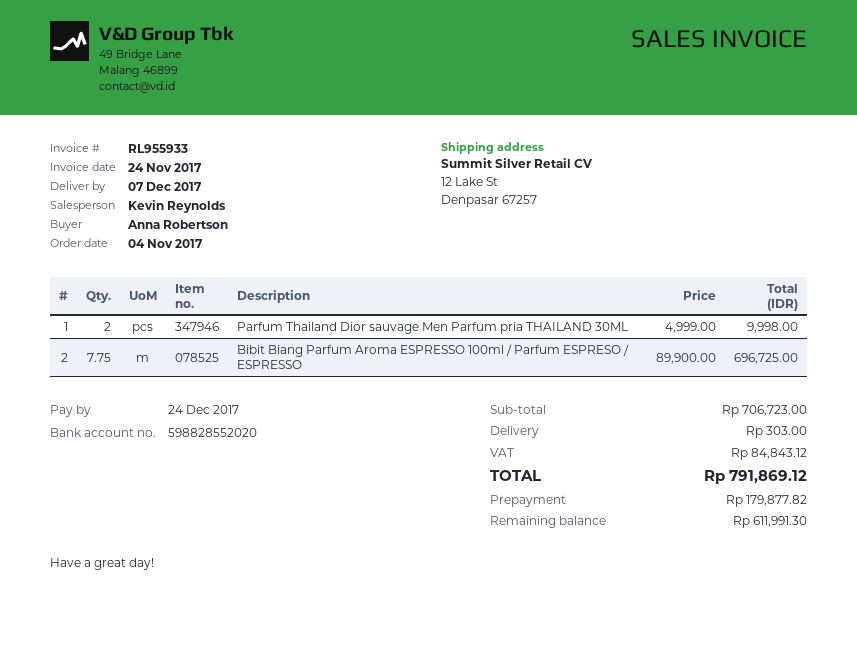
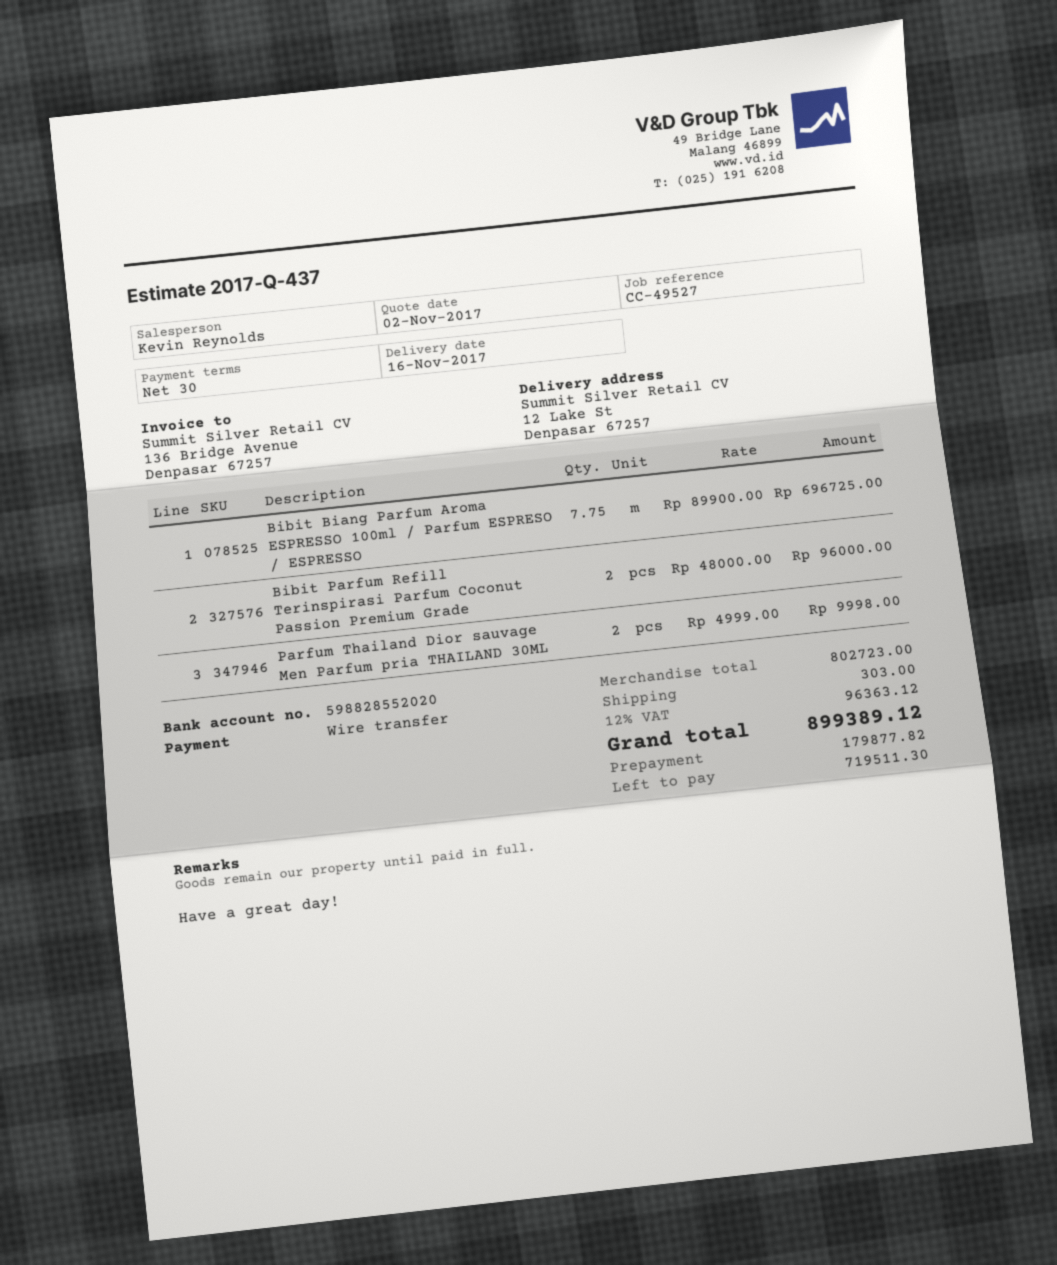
delivery date: 2017-12-07 -> 2017-11-16
Bibit Parfum Refill Terinspirasi Parfum Coconut Passion Premium Grade: none -> 2 x 48000.00 = 96000.00
subtotal: 706723.00 -> 802723.00
tax: 84843.12 -> 96363.12
total: 791869.12 -> 899389.12
balance: 611991.30 -> 719511.30

